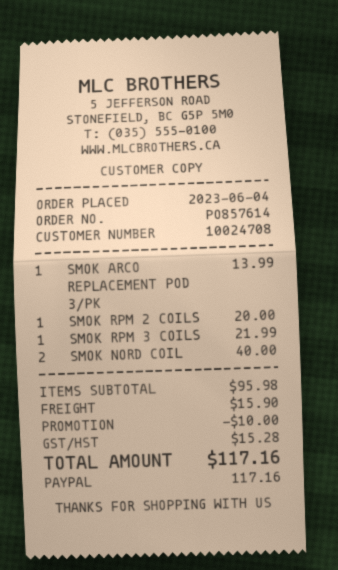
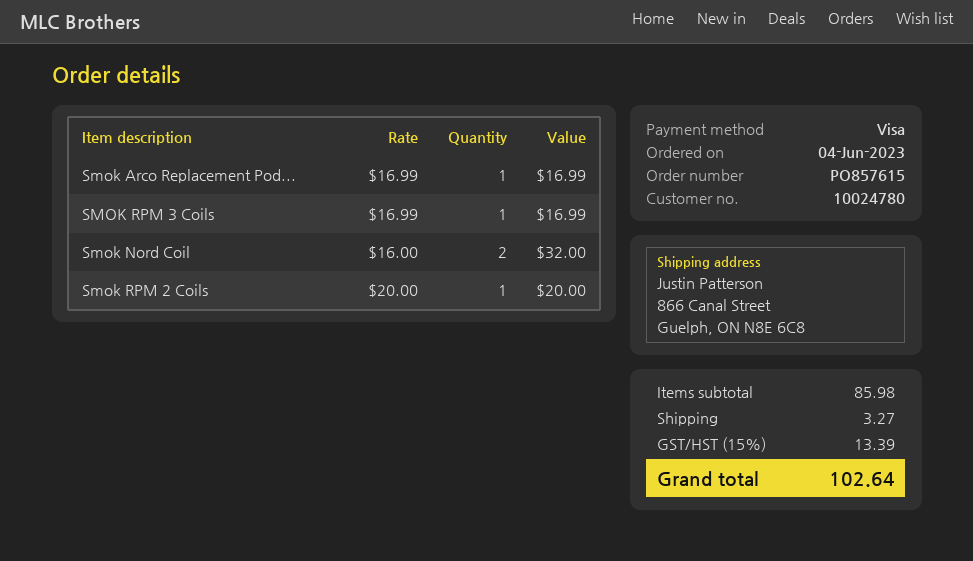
order number: PO857614 -> PO857615
customer number: 10024708 -> 10024780
payment method: PayPal -> Visa
SMOK ARCO REPLACEMENT POD 3/PK: 1 for 13.99 -> 1 for 16.99
SMOK RPM 3 COILS: 1 for 21.99 -> 1 for 16.99
SMOK NORD COIL: 2 for 40.00 -> 2 for 32.00
subtotal: 95.98 -> 85.98
discount: 10.00 -> none
shipping: 15.90 -> 3.27
tax: 15.28 -> 13.39
total: 117.16 -> 102.64

